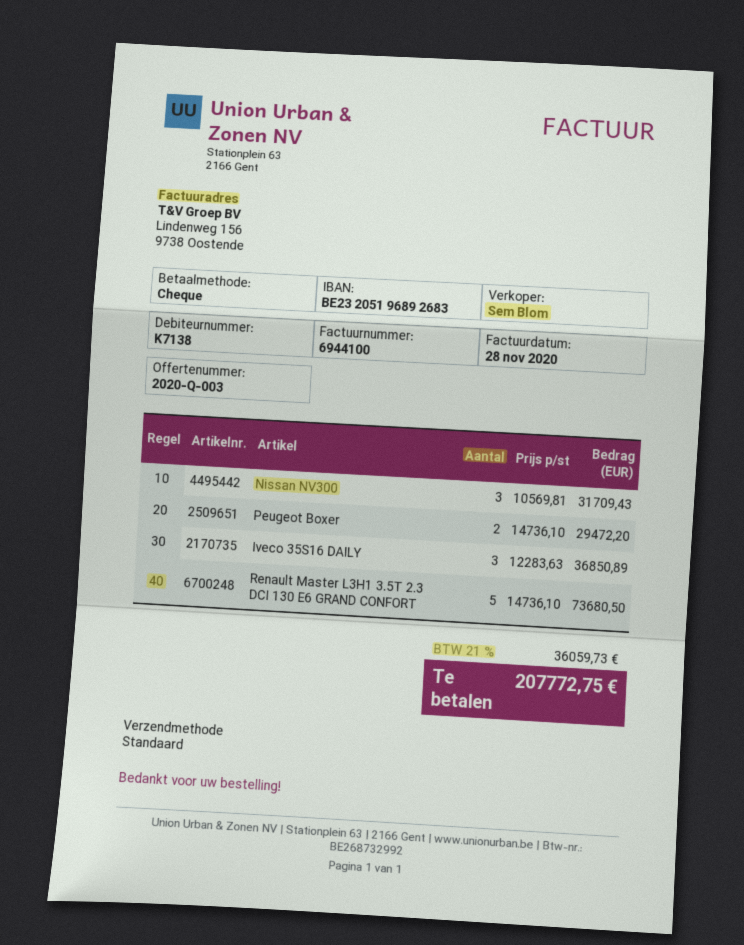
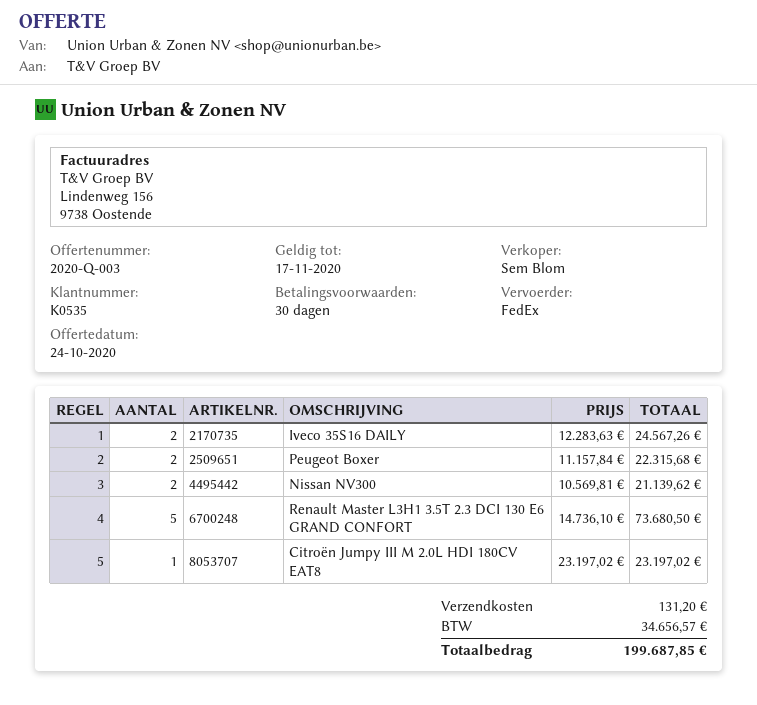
customer number: K7138 -> K0535
shipping method: standard -> FedEx
Nissan NV300: 3 x 10569.81 = 31709.43 -> 2 x 10569.81 = 21139.62
Peugeot Boxer: 2 x 14736.10 = 29472.20 -> 2 x 11157.84 = 22315.68
Iveco 35S16 DAILY: 3 x 12283.63 = 36850.89 -> 2 x 12283.63 = 24567.26
Citroën Jumpy III M 2.0L HDI 180CV EAT8: none -> 1 x 23197.02 = 23197.02
shipping: none -> 131.20
tax: 36059.73 -> 34656.57
total: 207772.75 -> 199687.85

